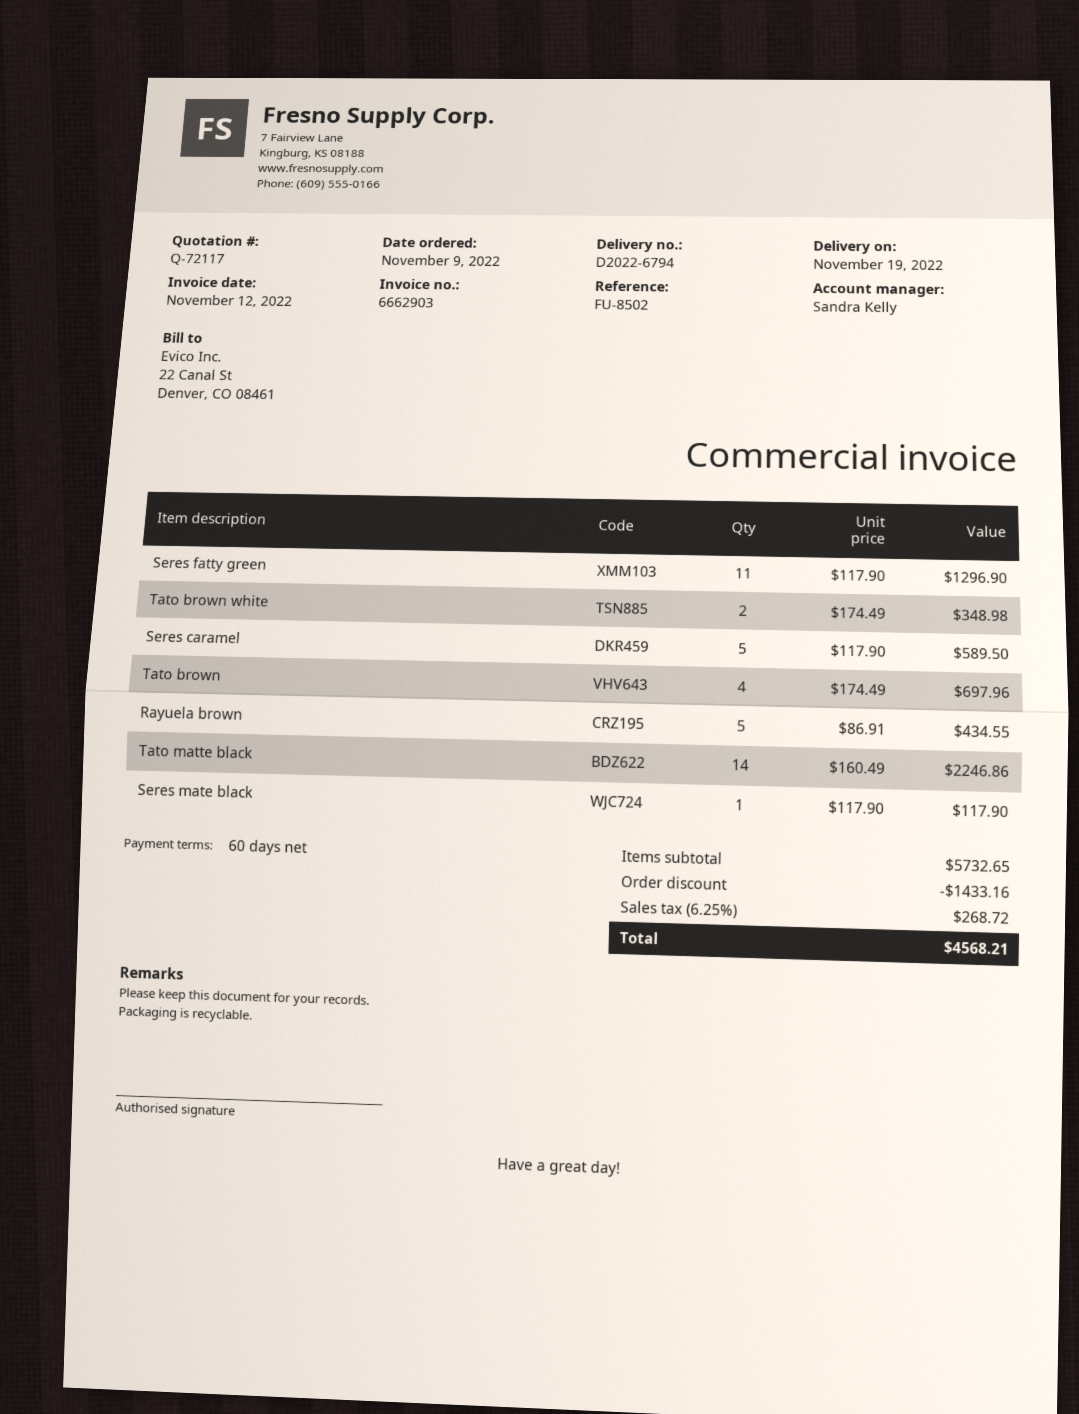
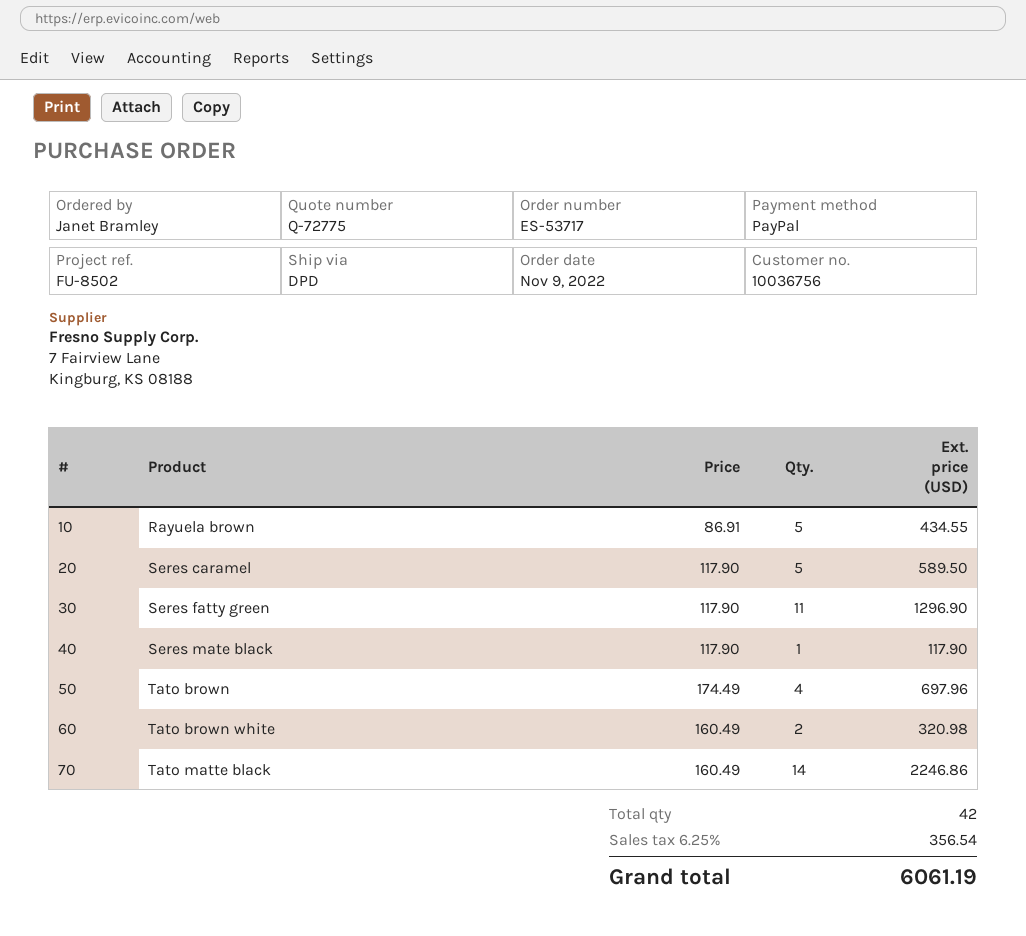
quote number: Q-72117 -> Q-72775
Tato brown white: 2 x 174.49 = 348.98 -> 2 x 160.49 = 320.98
discount: 1433.16 -> none
tax: 6.25% = 268.72 -> 6.25% = 356.54
total: 4568.21 -> 6061.19

